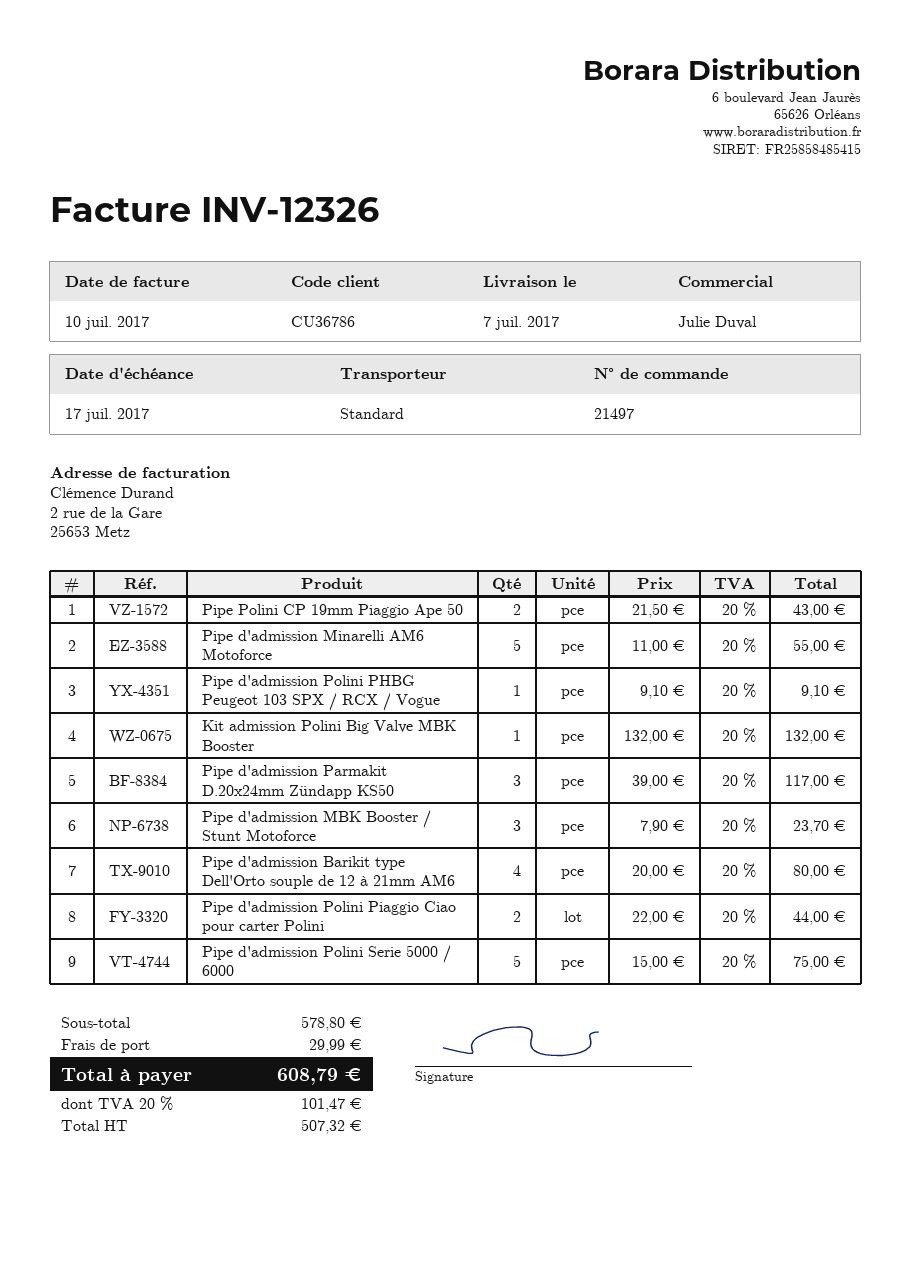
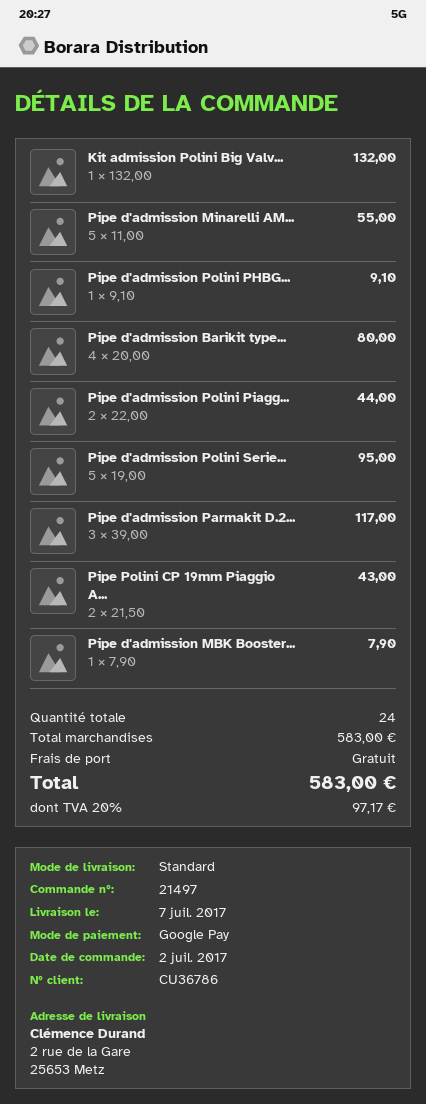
Pipe d'admission MBK Booster / Stunt Motoforce: 3 x 7.90 = 23.70 -> 1 x 7.90 = 7.90
Pipe d'admission Polini Serie 5000 / 6000: 5 x 15.00 = 75.00 -> 5 x 19.00 = 95.00
subtotal: 578.80 -> 583.00
shipping: 29.99 -> 0.00
tax: 20% = 101.47 -> 20% = 97.17
total: 608.79 -> 583.00

